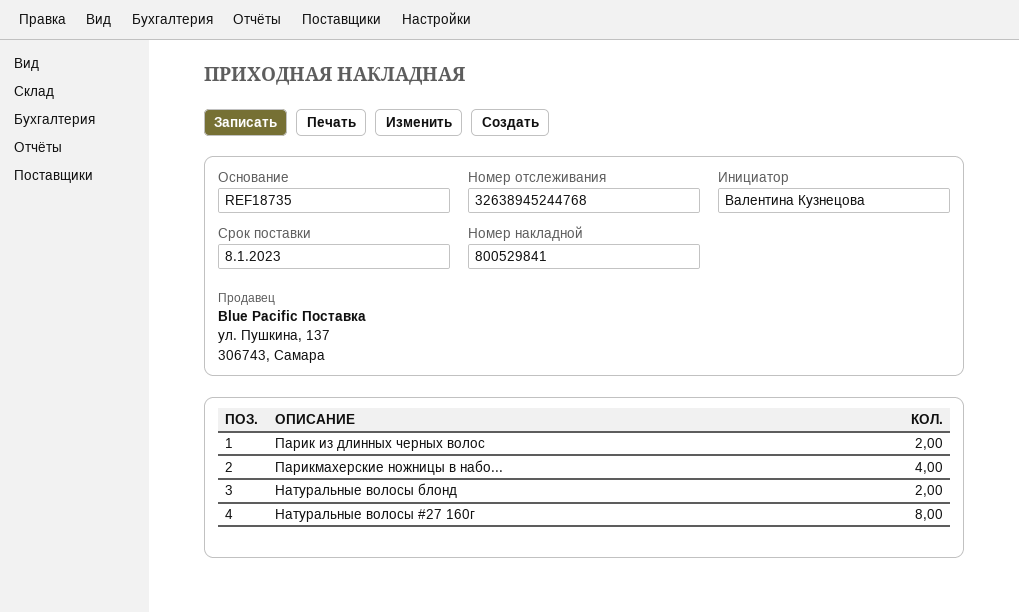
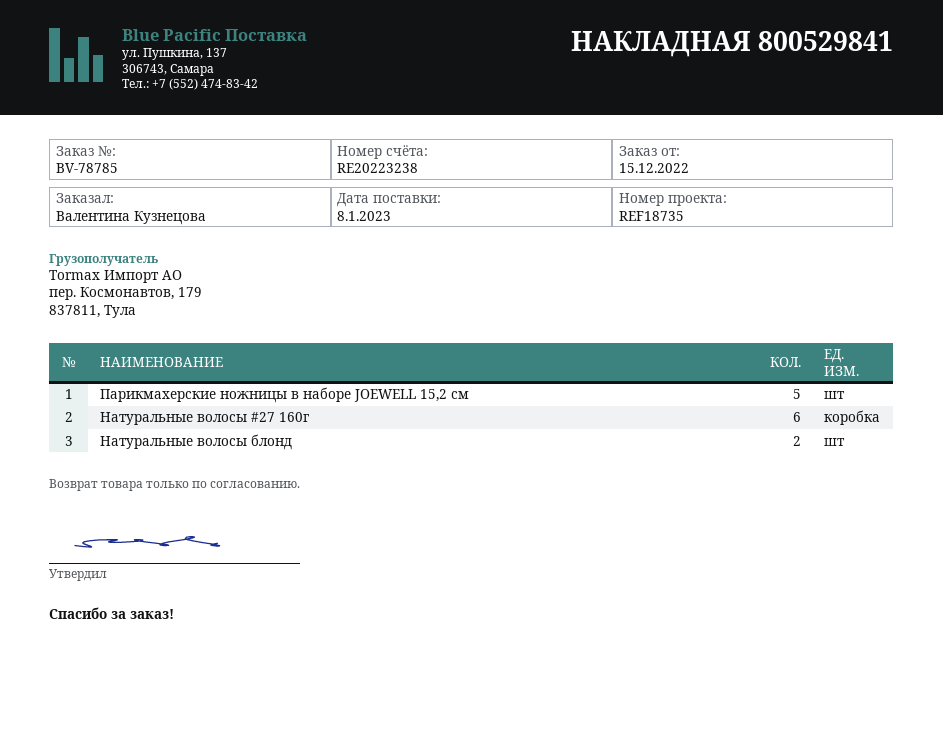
Парик из длинных черных волос: 2 -> none
Парикмахерские ножницы в набо...: 4 -> 5
Натуральные волосы #27 160г: 8 -> 6

